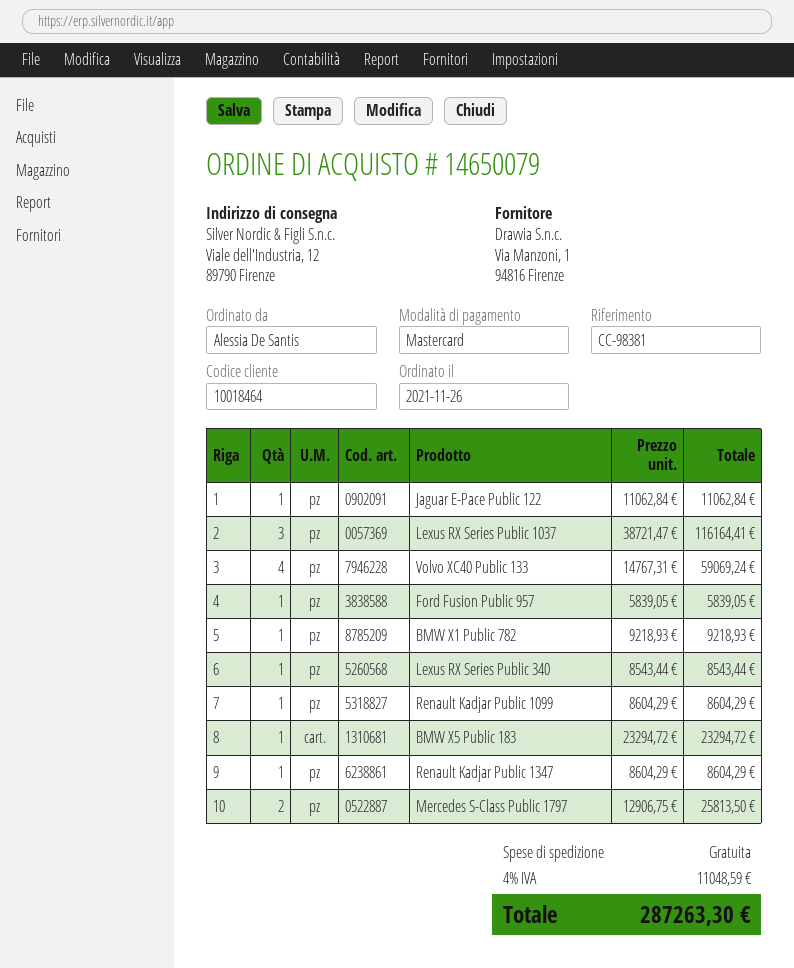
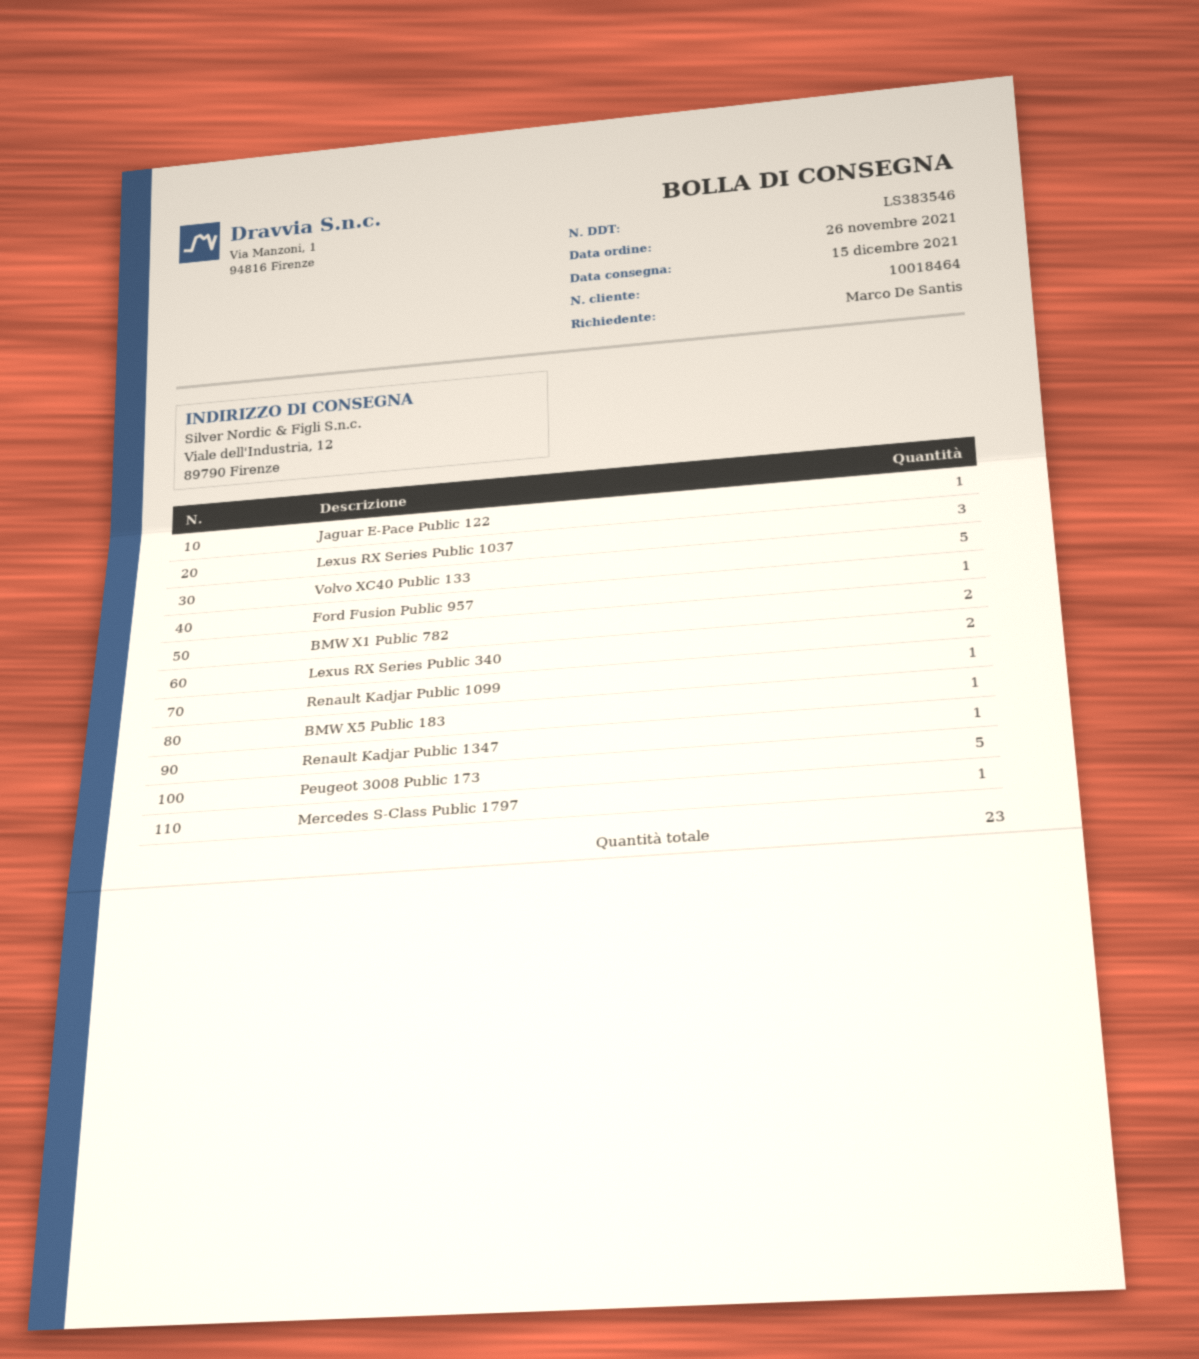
ordered by: Alessia De Santis -> Marco De Santis
Volvo XC40 Public 133: 4 -> 5
BMW X1 Public 782: 1 -> 2
Lexus RX Series Public 340: 1 -> 2
Mercedes S-Class Public 1797: 2 -> 1
Peugeot 3008 Public 173: none -> 5

